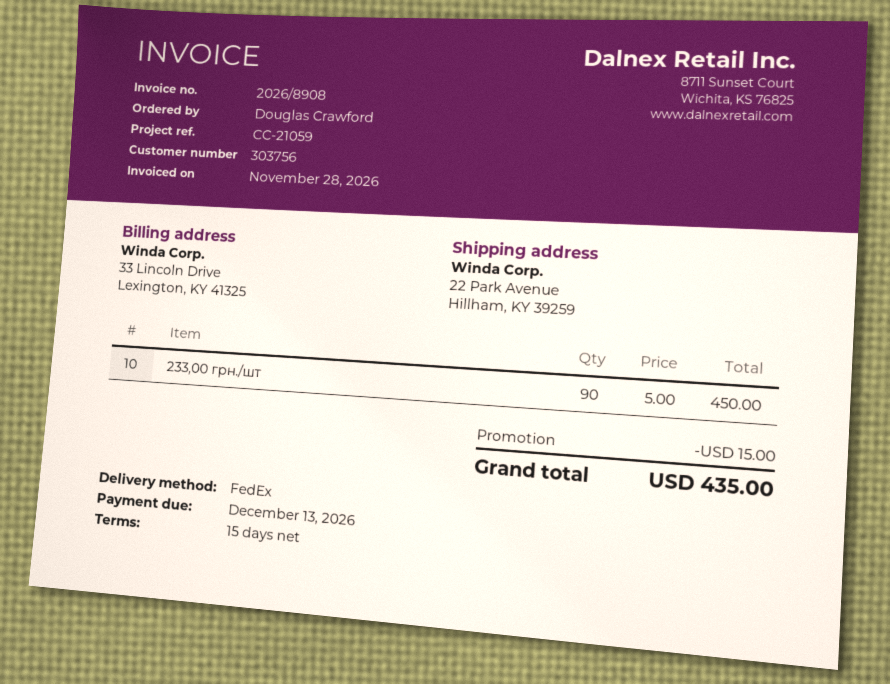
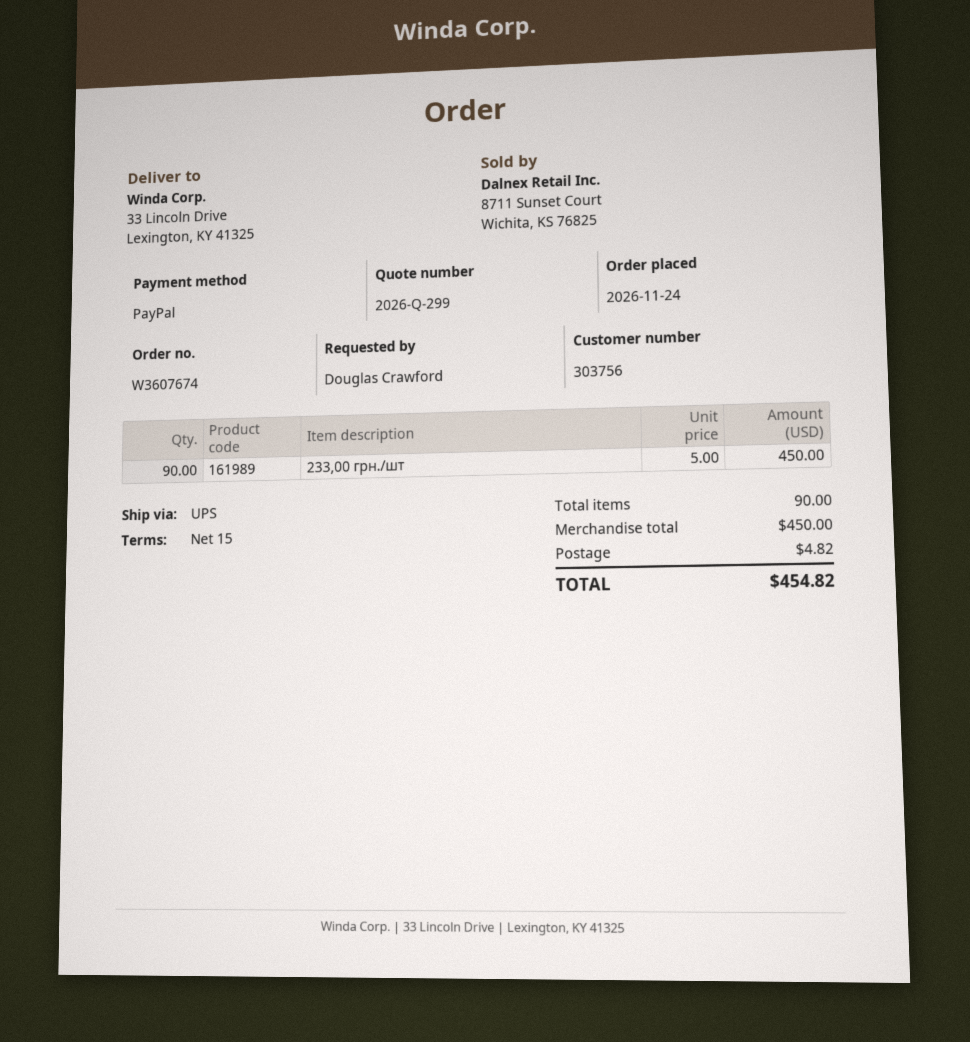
shipping method: FedEx -> UPS
ship to: 22 Park Avenue, Hillham, KY 39259 -> 33 Lincoln Drive, Lexington, KY 41325
discount: 15.00 -> none
shipping: none -> 4.82
total: 435.00 -> 454.82

